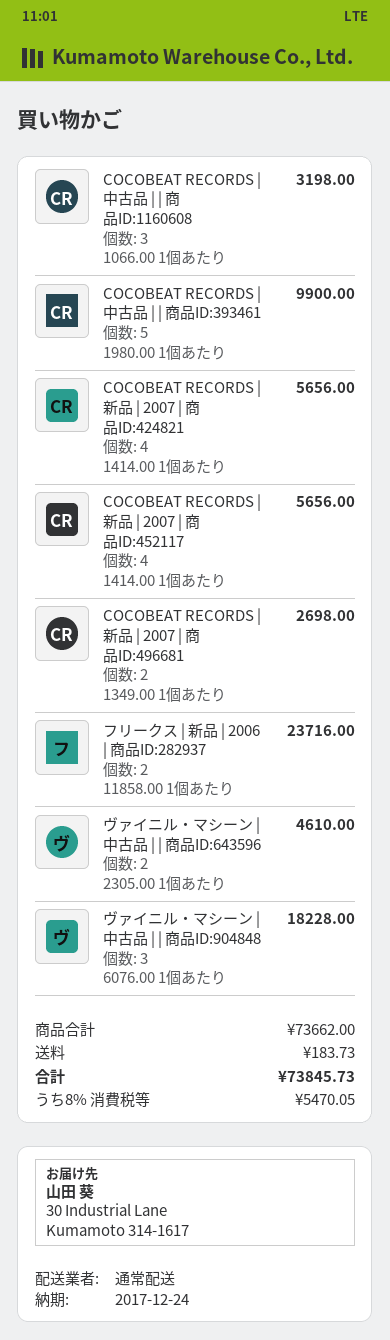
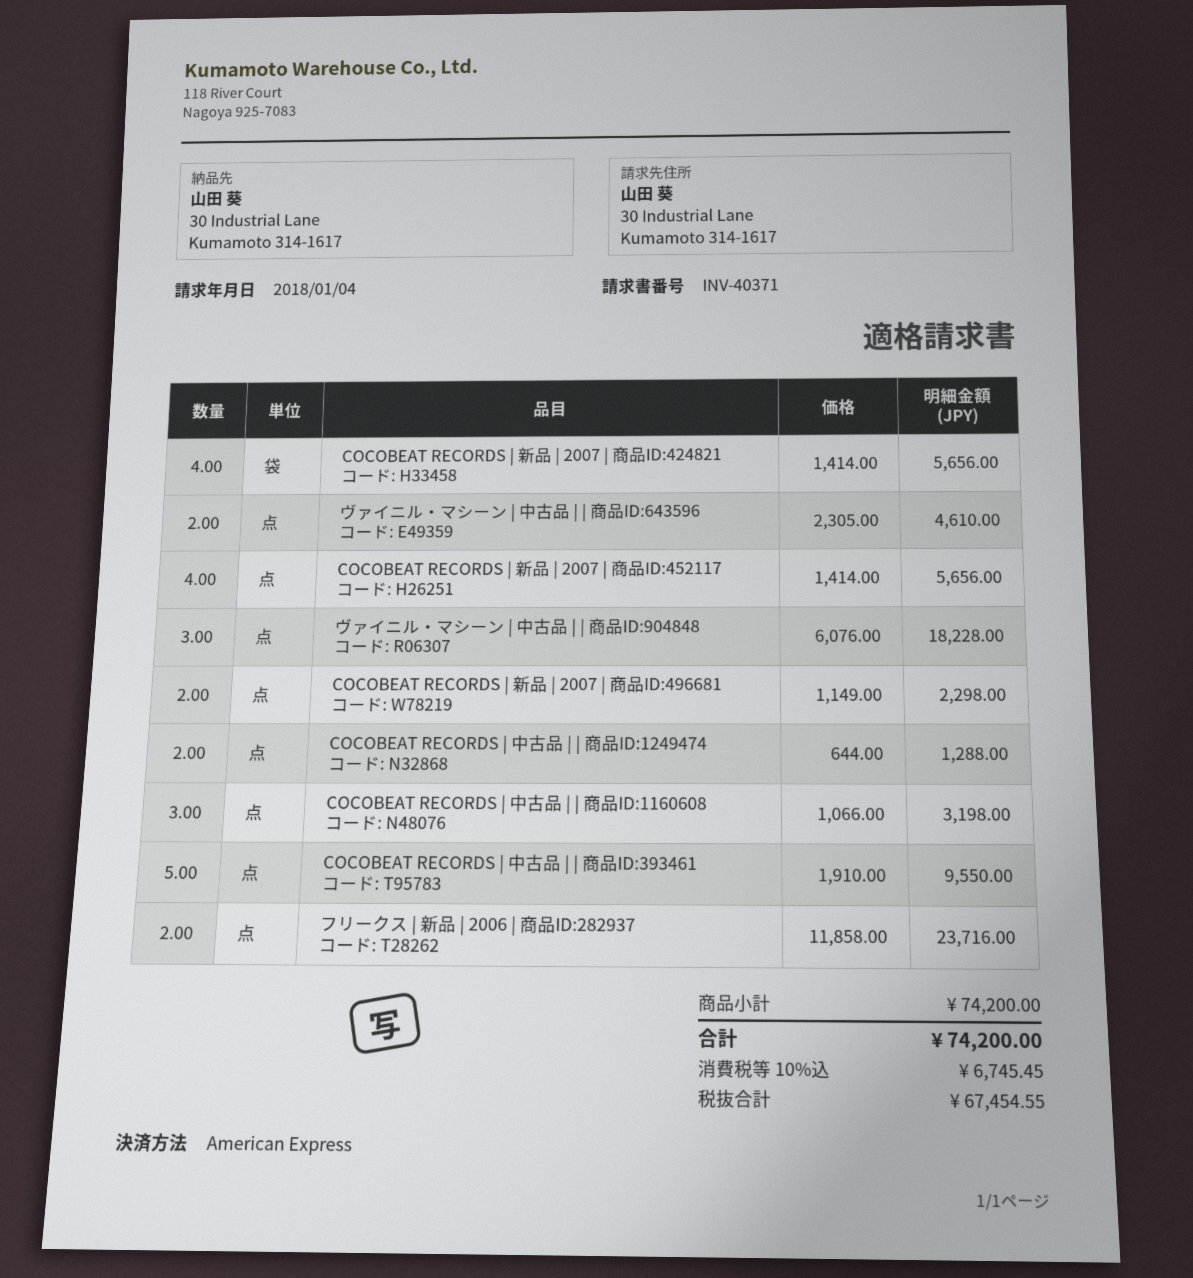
COCOBEAT RECORDS | 中古品 | | 商品ID:393461: 5 x 1980.00 = 9900.00 -> 5 x 1910.00 = 9550.00
COCOBEAT RECORDS | 新品 | 2007 | 商品ID:496681: 2 x 1349.00 = 2698.00 -> 2 x 1149.00 = 2298.00
COCOBEAT RECORDS | 中古品 | | 商品ID:1249474: none -> 2 x 644.00 = 1288.00
subtotal: 73662.00 -> 74200.00
shipping: 183.73 -> none
tax: 8% = 5470.05 -> 10% = 6745.45
total: 73845.73 -> 74200.00

